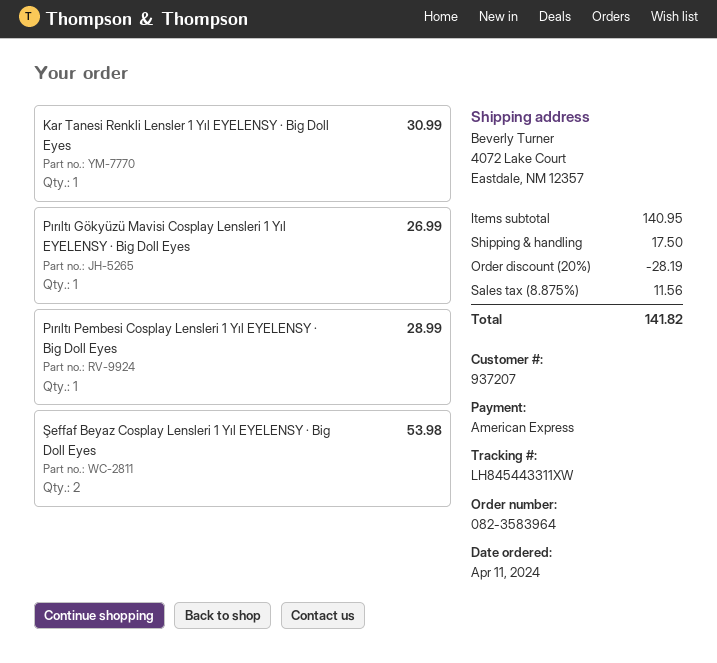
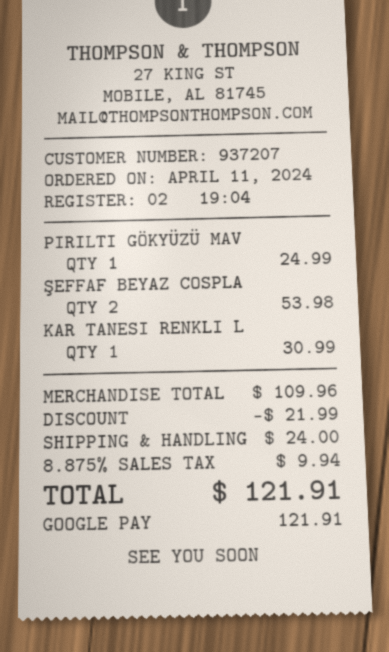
payment method: American Express -> Google Pay
Pırıltı Gökyüzü Mavisi Cosplay Lensleri 1 Yıl EYELENSY · Big Doll Eyes: 1 for 26.99 -> 1 for 24.99
Pırıltı Pembesi Cosplay Lensleri 1 Yıl EYELENSY · Big Doll Eyes: 1 for 28.99 -> none
subtotal: 140.95 -> 109.96
discount: 28.19 -> 21.99
shipping: 17.50 -> 24.00
tax: 8.875% = 11.56 -> 8.875% = 9.94
total: 141.82 -> 121.91

